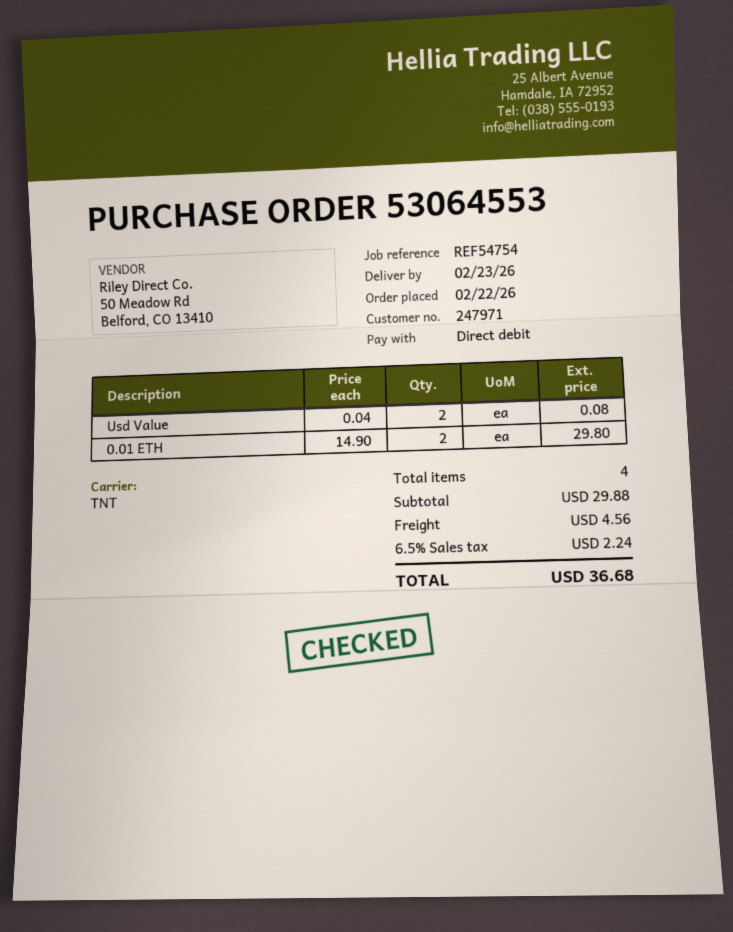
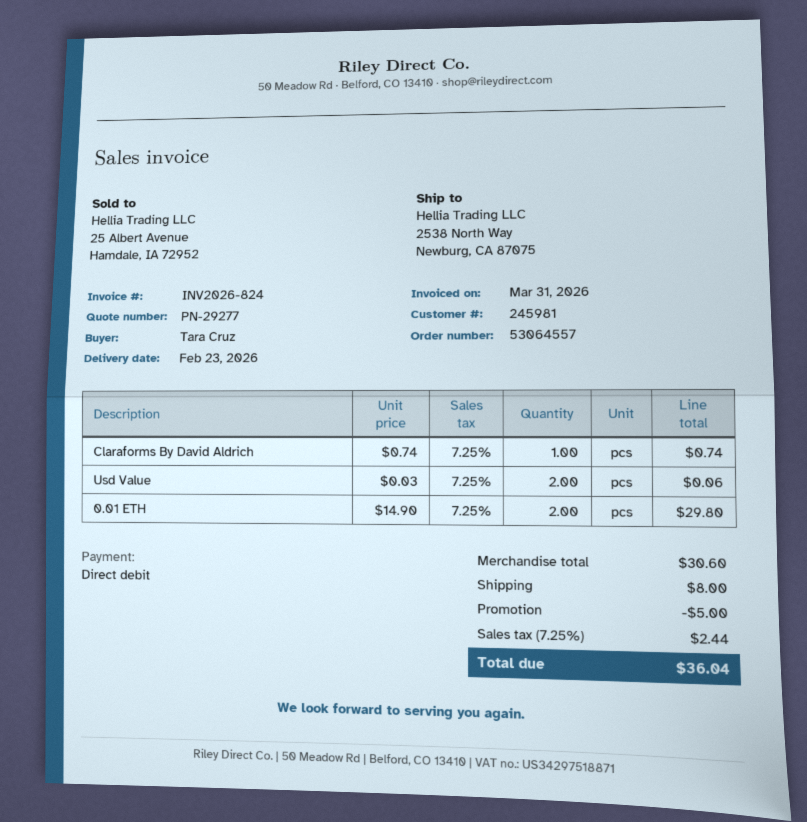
order number: 53064553 -> 53064557
customer number: 247971 -> 245981
Usd Value: 2 x 0.04 = 0.08 -> 2 x 0.03 = 0.06
Claraforms By David Aldrich: none -> 1 x 0.74 = 0.74
subtotal: 29.88 -> 30.60
discount: none -> 5.00
shipping: 4.56 -> 8.00
tax: 6.5% = 2.24 -> 7.25% = 2.44
total: 36.68 -> 36.04

